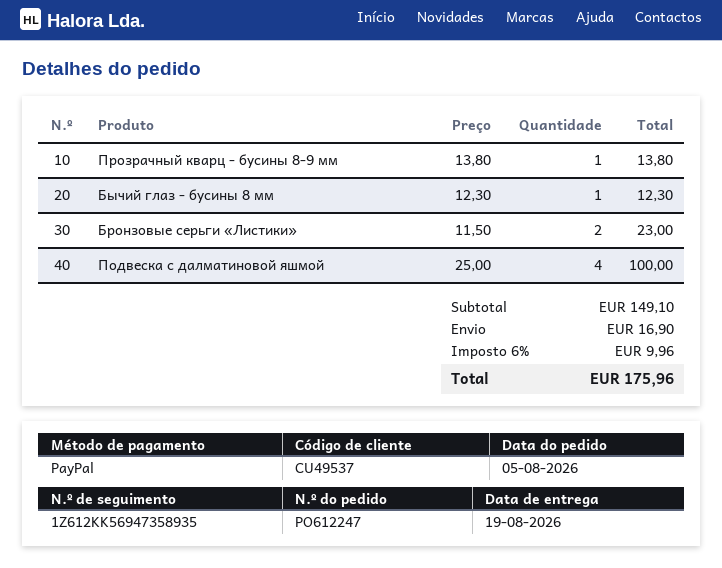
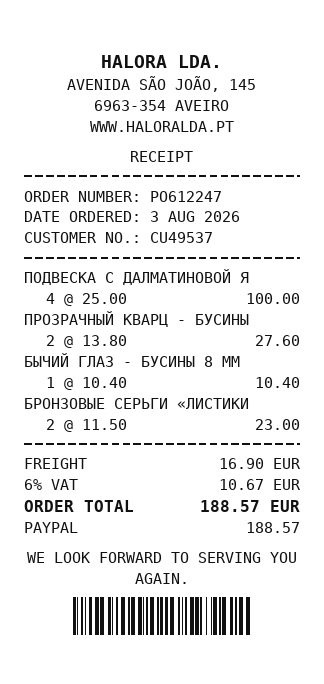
order date: 2026-08-05 -> 2026-08-03
Прозрачный кварц - бусины 8-9 мм: 1 x 13.80 = 13.80 -> 2 x 13.80 = 27.60
Бычий глаз - бусины 8 мм: 1 x 12.30 = 12.30 -> 1 x 10.40 = 10.40
tax: 6% = 9.96 -> 6% = 10.67
total: 175.96 -> 188.57

